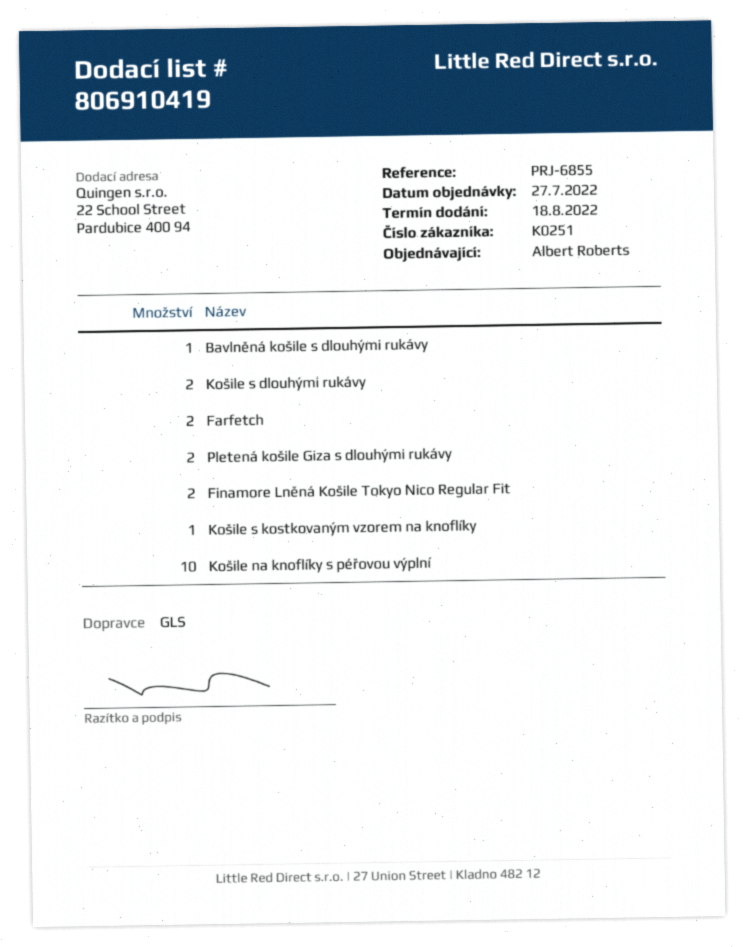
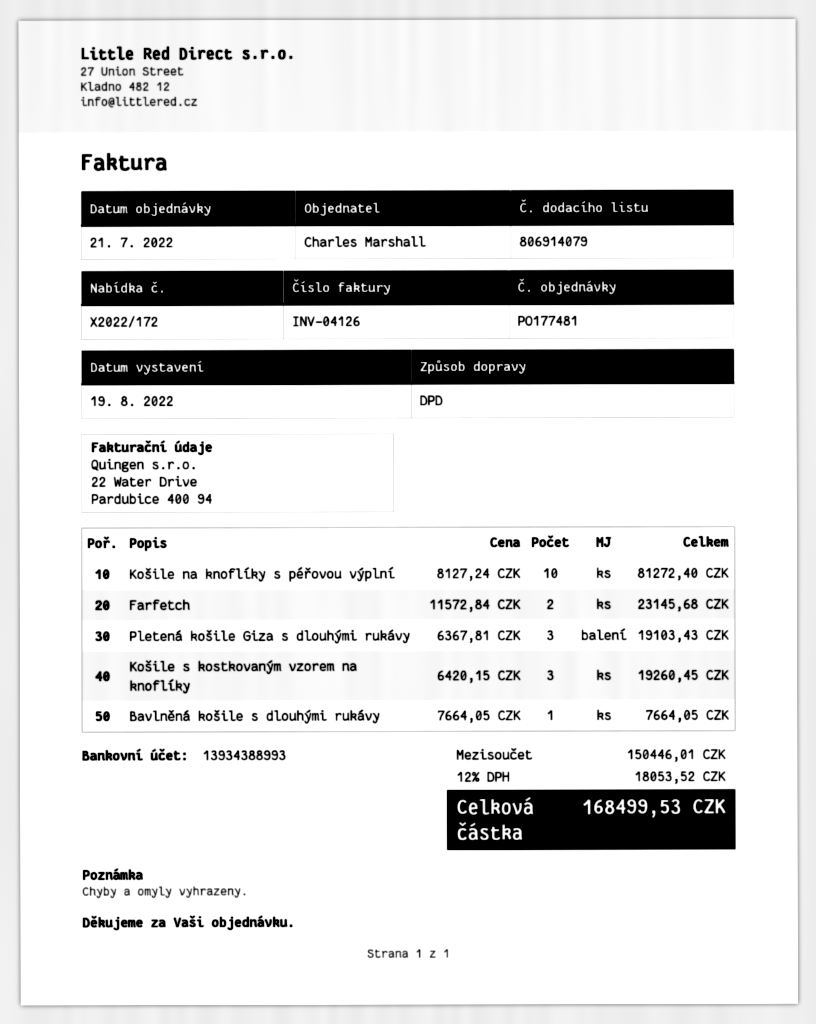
order date: 2022-07-27 -> 2022-07-21
delivery note number: 806910419 -> 806914079
ordered by: Albert Roberts -> Charles Marshall
shipping method: GLS -> DPD
Košile s dlouhými rukávy: 2 -> none
Pletená košile Giza s dlouhými rukávy: 2 -> 3
Finamore Lněná Košile Tokyo Nico Regular Fit: 2 -> none
Košile s kostkovaným vzorem na knoflíky: 1 -> 3

